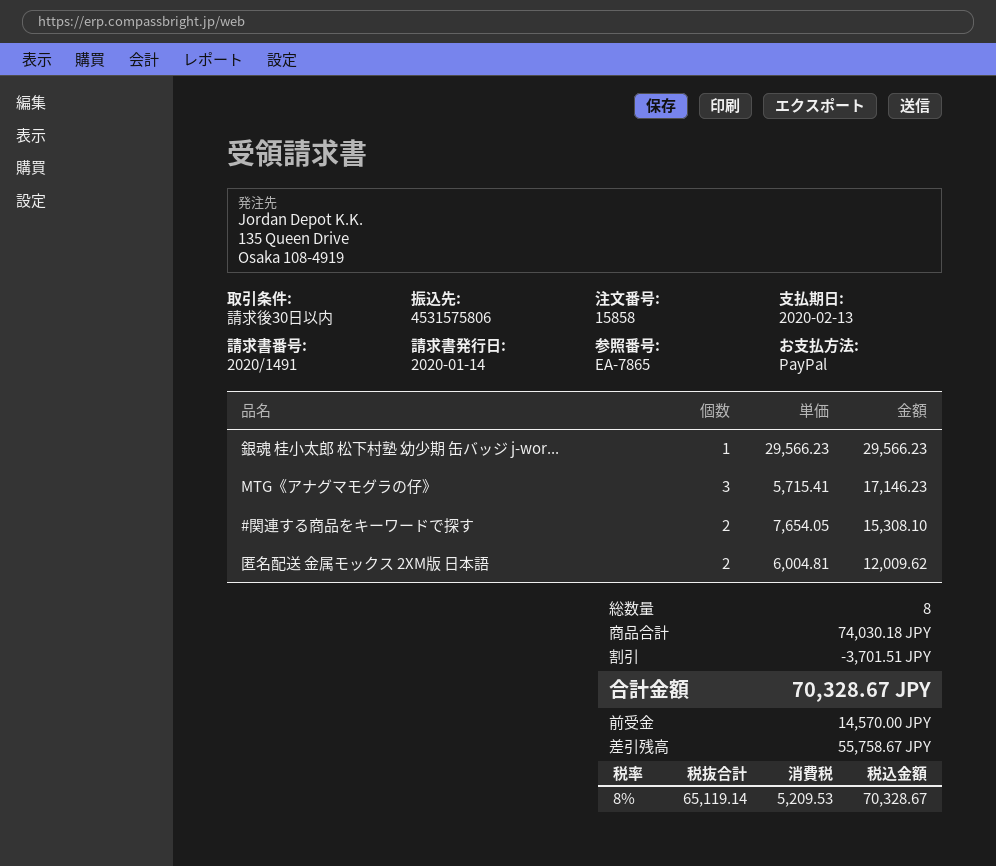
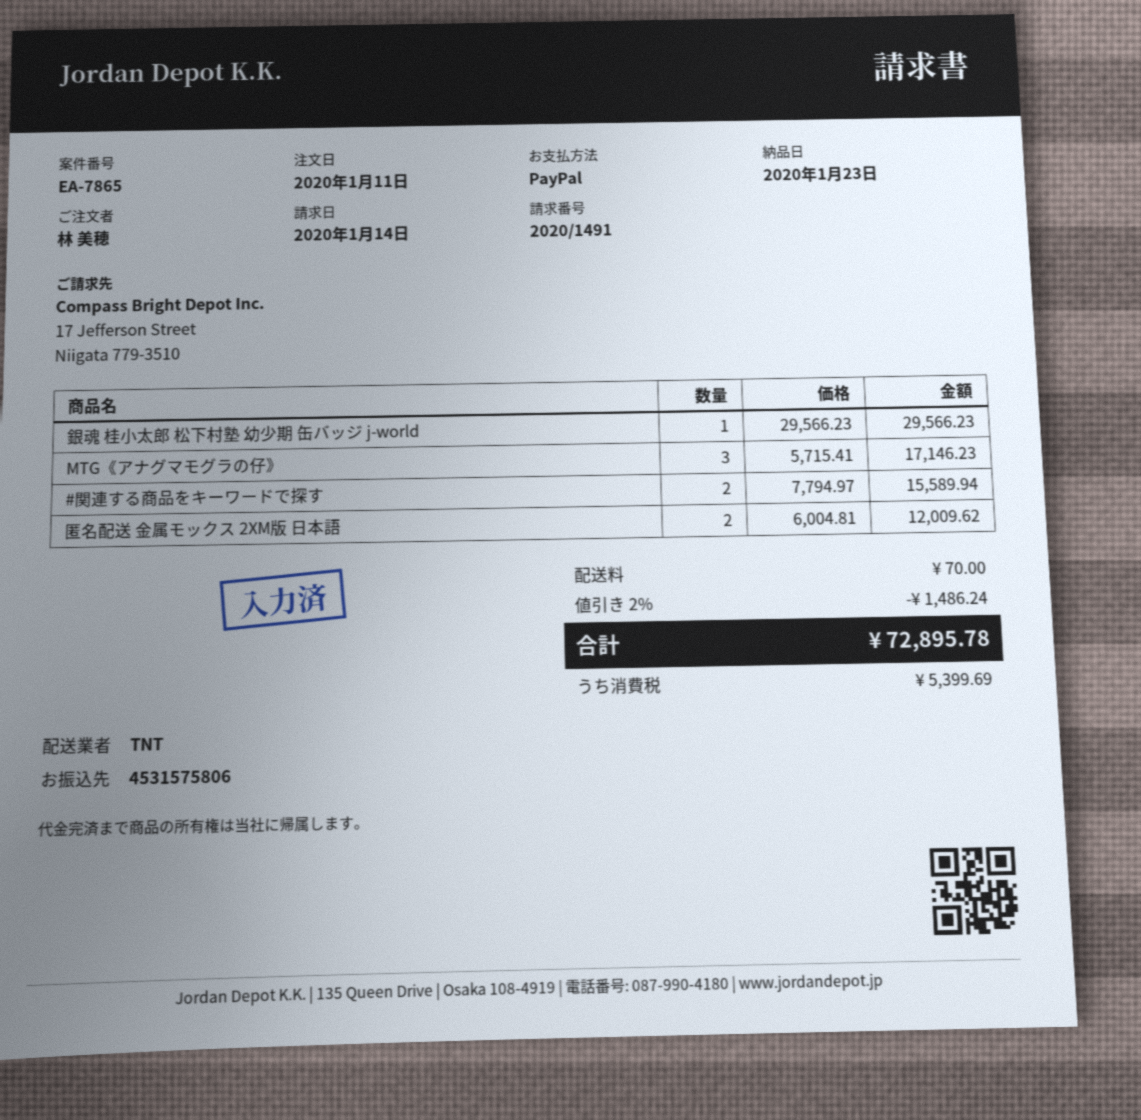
#関連する商品をキーワードで探す: 2 x 7654.05 = 15308.10 -> 2 x 7794.97 = 15589.94
discount: 3701.51 -> 1486.24
shipping: none -> 70.00
tax: 5209.53 -> 5399.69
total: 70328.67 -> 72895.78

